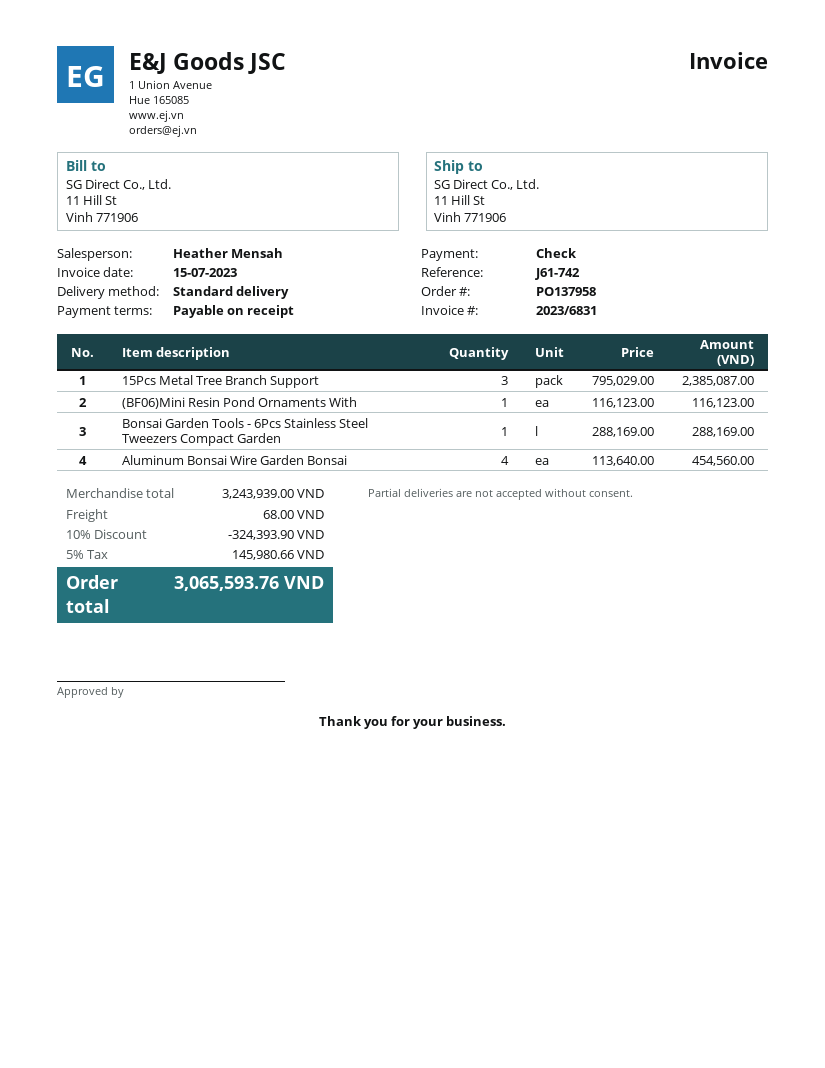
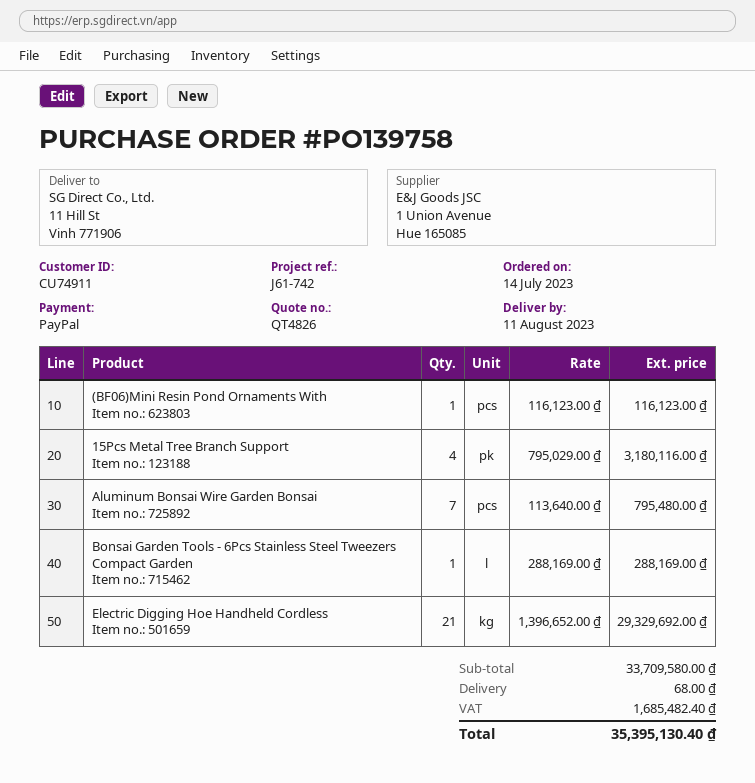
order number: PO137958 -> PO139758
payment method: cheque -> PayPal
15Pcs Metal Tree Branch Support: 3 x 795029.00 = 2385087.00 -> 4 x 795029.00 = 3180116.00
Aluminum Bonsai Wire Garden Bonsai: 4 x 113640.00 = 454560.00 -> 7 x 113640.00 = 795480.00
Electric Digging Hoe Handheld Cordless: none -> 21 x 1396652.00 = 29329692.00
subtotal: 3243939.00 -> 33709580.00
discount: 10% = 324393.90 -> none
tax: 145980.66 -> 1685482.40
total: 3065593.76 -> 35395130.40

